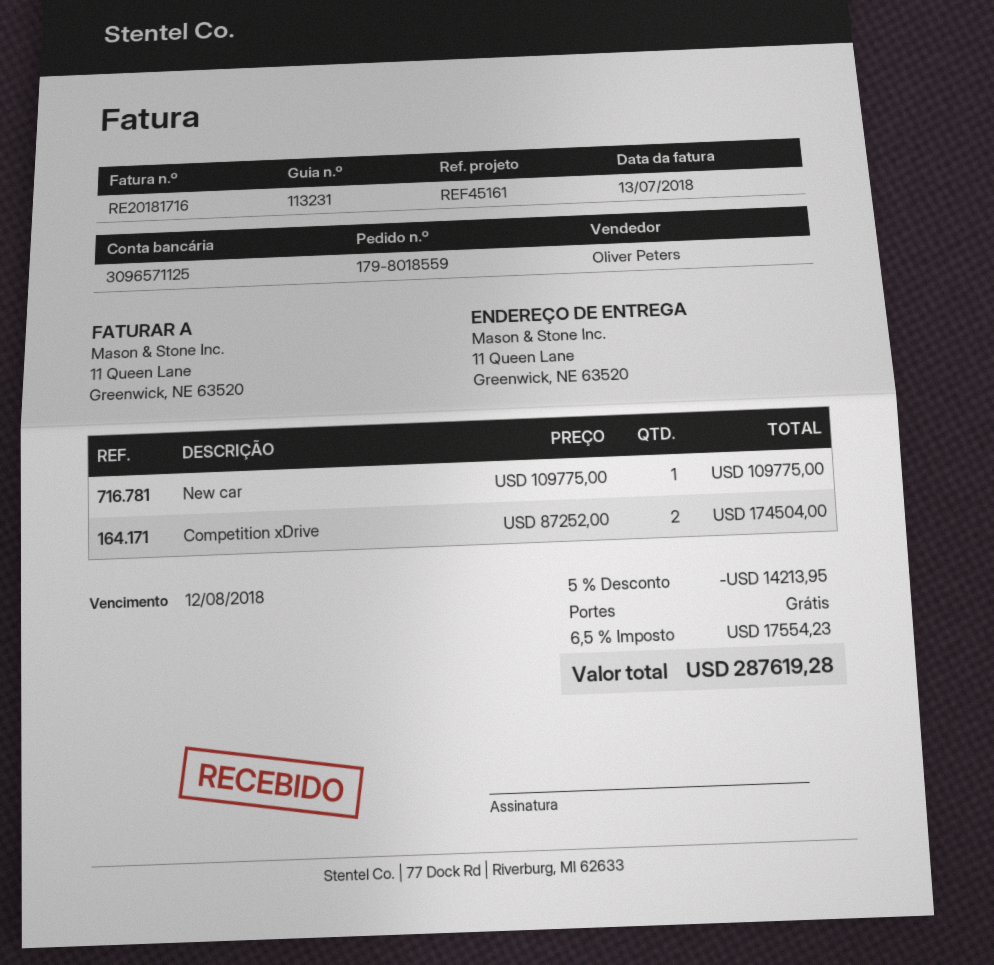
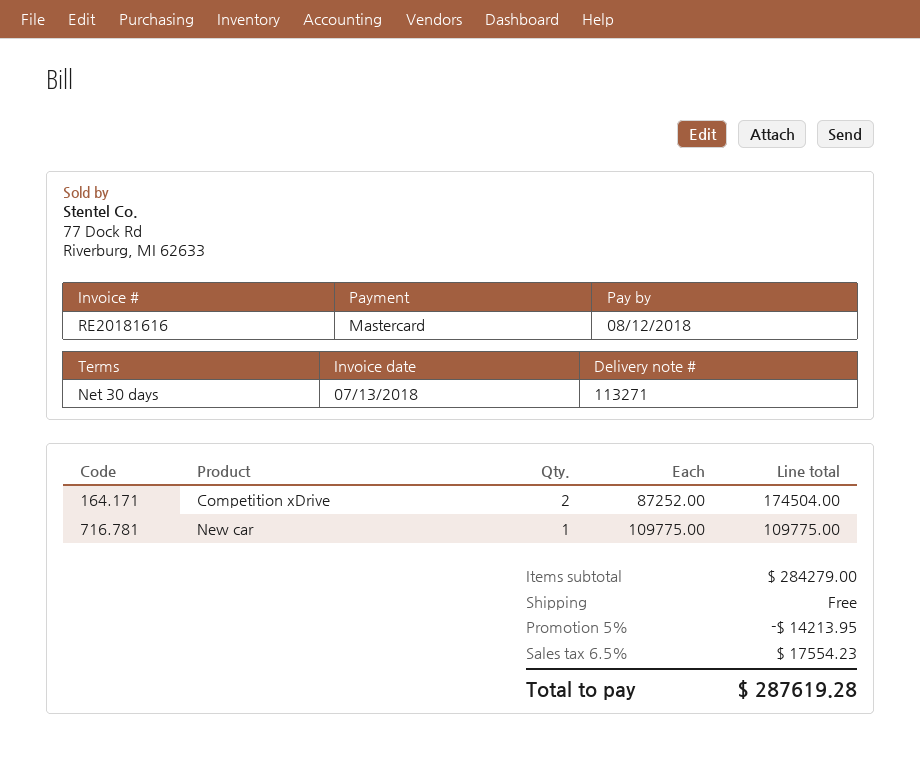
delivery note number: 113231 -> 113271
invoice number: RE20181716 -> RE20181616

